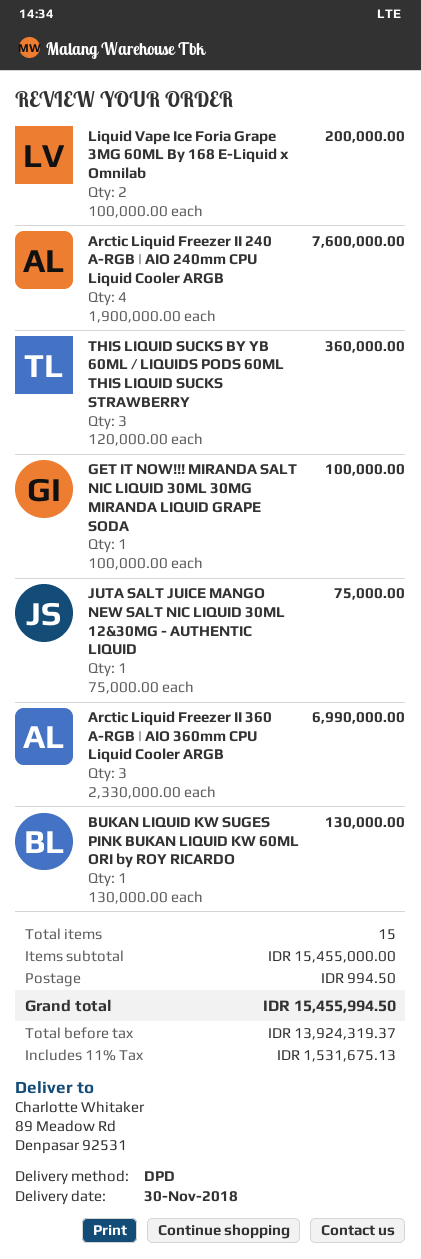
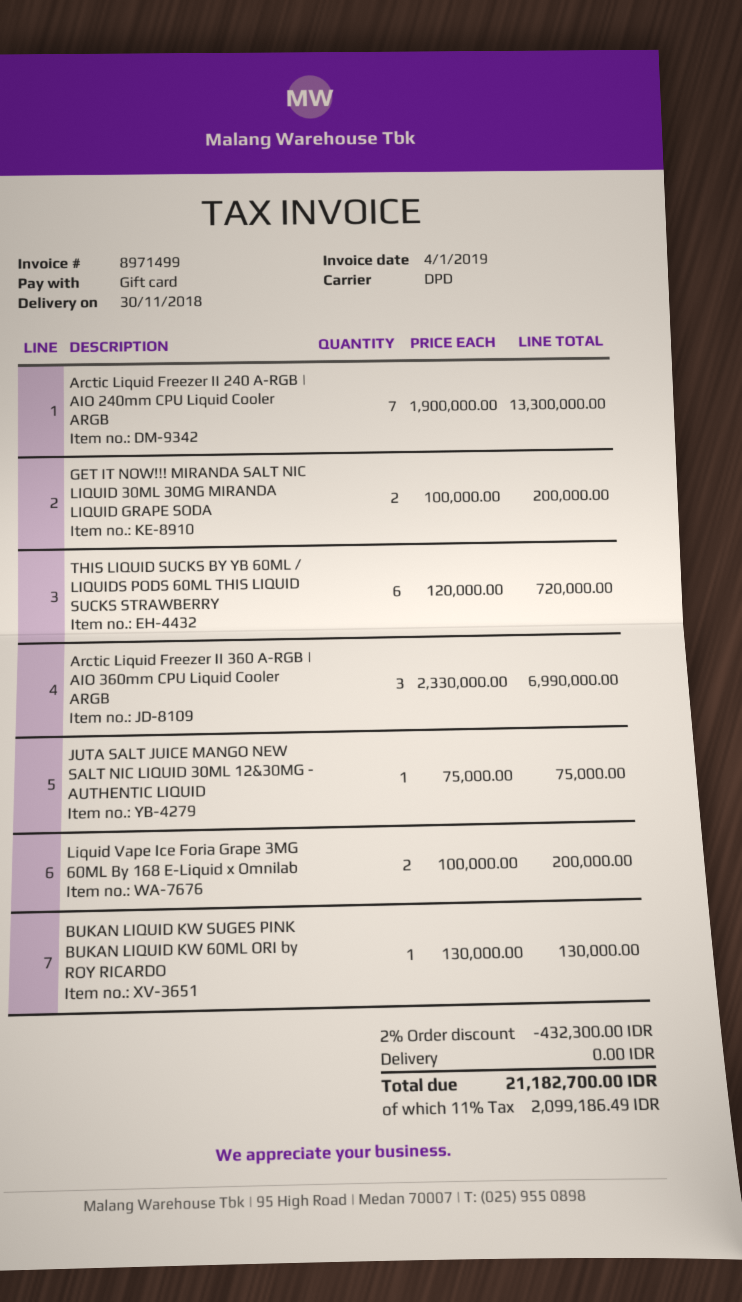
Arctic Liquid Freezer II 240 A-RGB | AIO 240mm CPU Liquid Cooler ARGB: 4 x 1900000.00 = 7600000.00 -> 7 x 1900000.00 = 13300000.00
THIS LIQUID SUCKS BY YB 60ML / LIQUIDS PODS 60ML THIS LIQUID SUCKS STRAWBERRY: 3 x 120000.00 = 360000.00 -> 6 x 120000.00 = 720000.00
GET IT NOW!!! MIRANDA SALT NIC LIQUID 30ML 30MG MIRANDA LIQUID GRAPE SODA: 1 x 100000.00 = 100000.00 -> 2 x 100000.00 = 200000.00
discount: none -> 2% = 432300.00
shipping: 994.50 -> 0.00
tax: 11% = 1531675.13 -> 11% = 2099186.49
total: 15455994.50 -> 21182700.00

